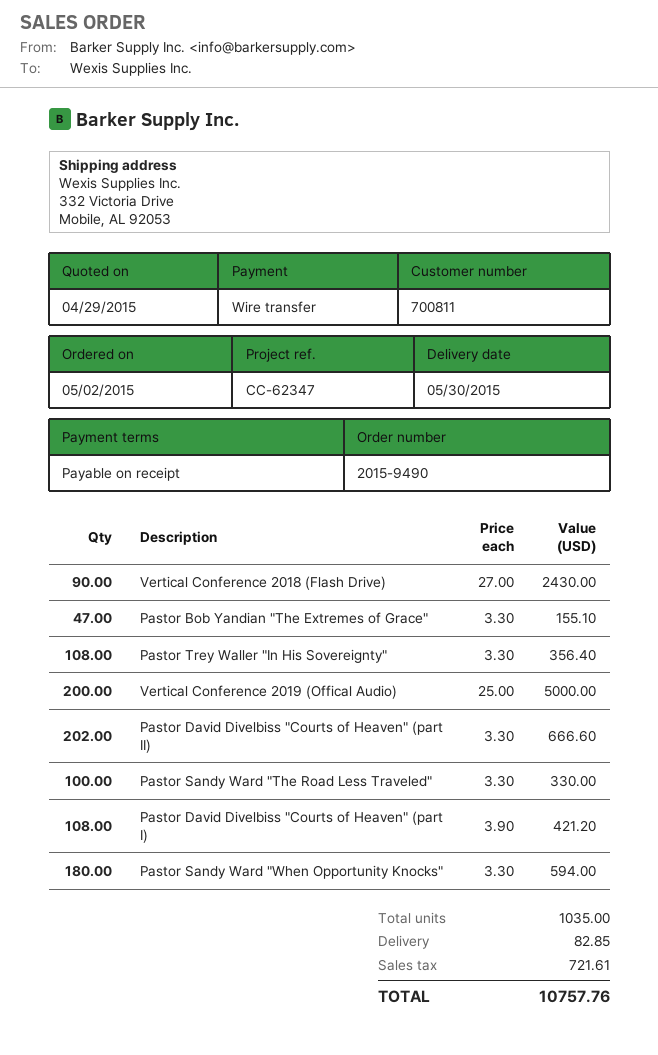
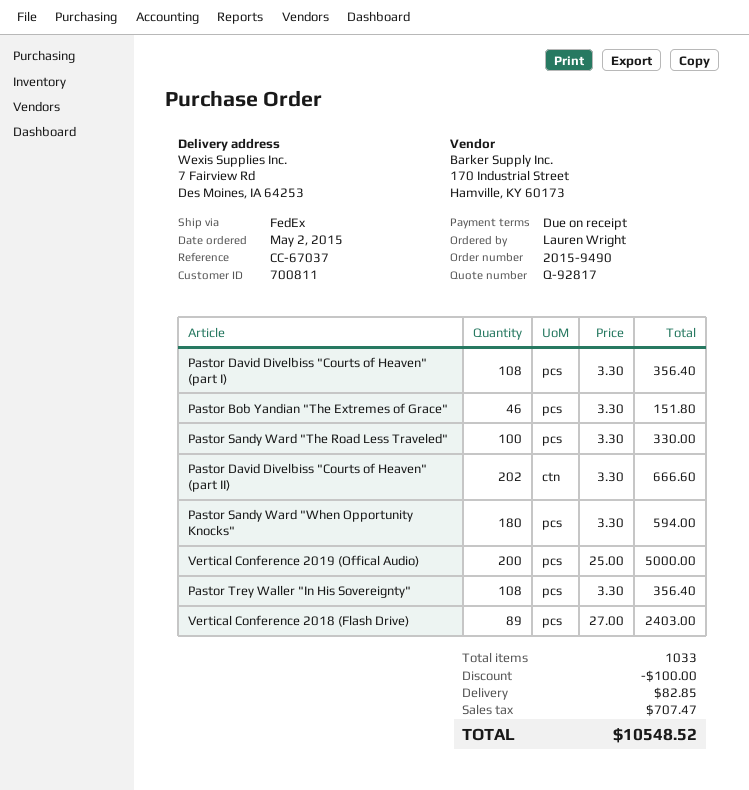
reference: CC-62347 -> CC-67037
ship to: 332 Victoria Drive, Mobile, AL 92053 -> 7 Fairview Rd, Des Moines, IA 64253
Vertical Conference 2018 (Flash Drive): 90 x 27.00 = 2430.00 -> 89 x 27.00 = 2403.00
Pastor Bob Yandian "The Extremes of Grace": 47 x 3.30 = 155.10 -> 46 x 3.30 = 151.80
Pastor David Divelbiss "Courts of Heaven" (part I): 108 x 3.90 = 421.20 -> 108 x 3.30 = 356.40
total quantity: 1035 -> 1033
discount: none -> 100.00
tax: 721.61 -> 707.47
total: 10757.76 -> 10548.52

